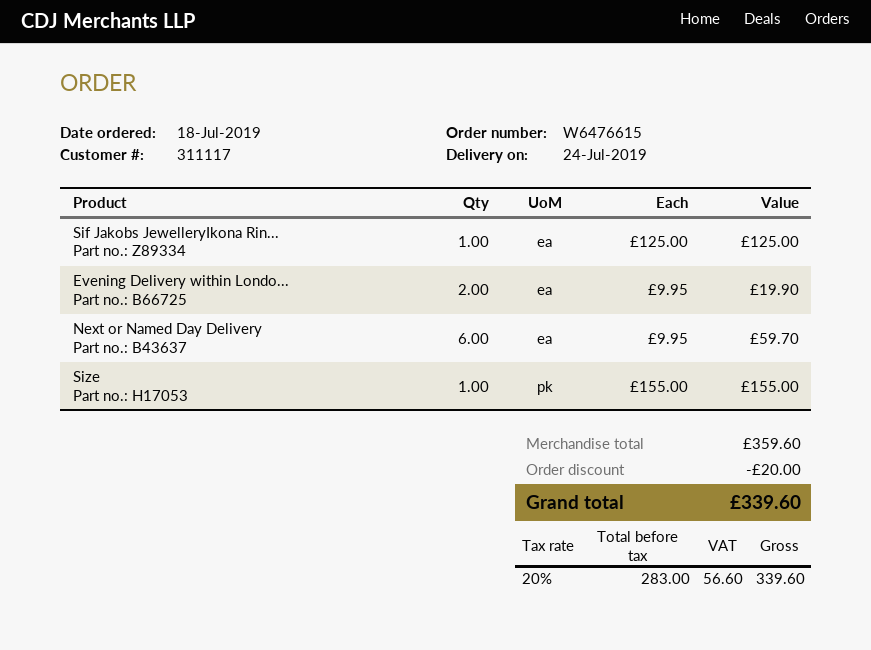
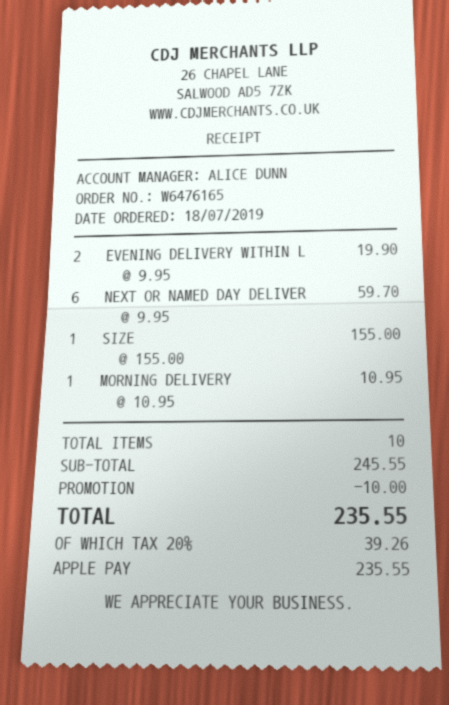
order number: W6476615 -> W6476165
Sif Jakobs JewelleryIkona Rin...: 1 x 125.00 = 125.00 -> none
MORNING DELIVERY: none -> 1 x 10.95 = 10.95
subtotal: 359.60 -> 245.55
discount: 20.00 -> 10.00
tax: 20% = 56.60 -> 20% = 39.26
total: 339.60 -> 235.55

